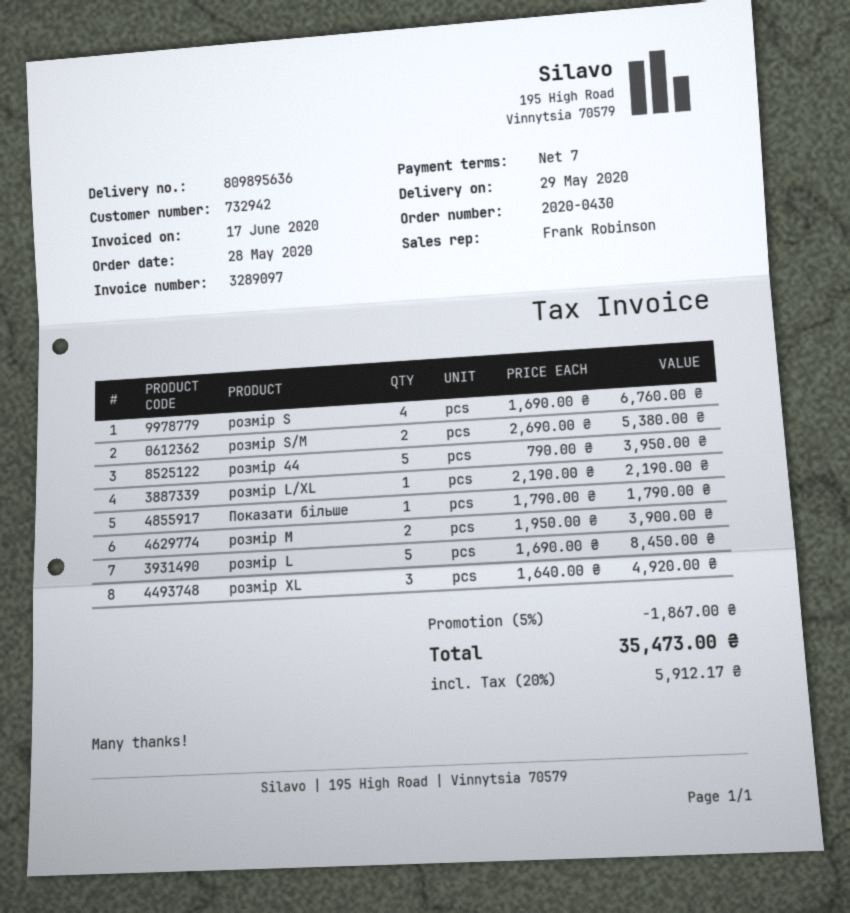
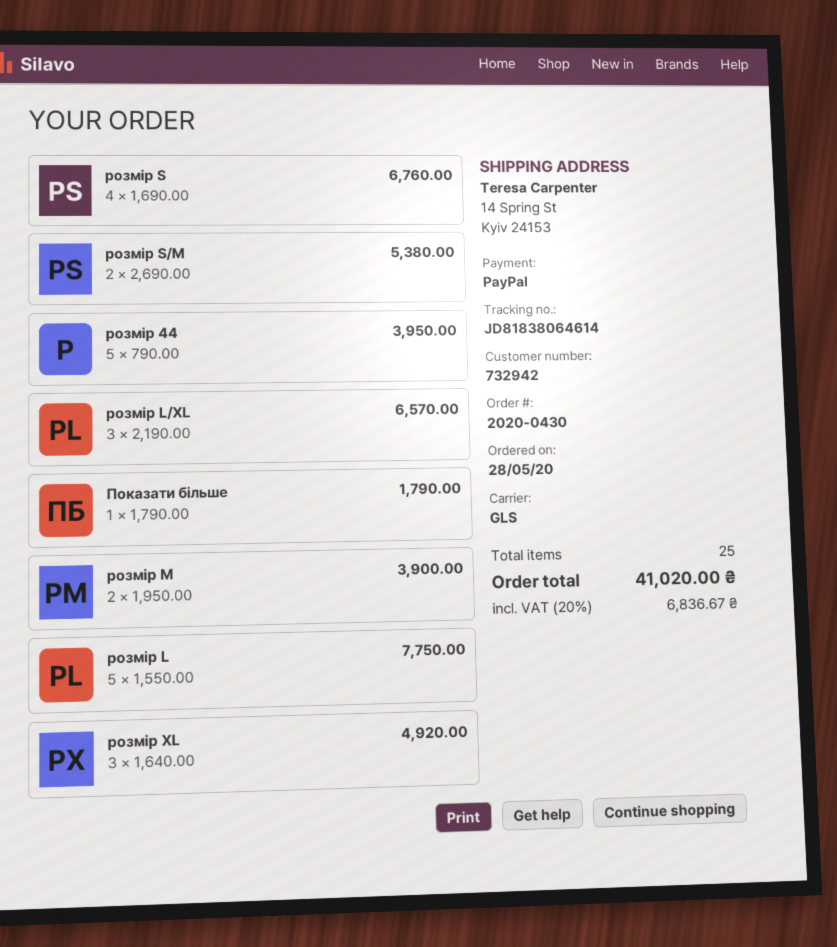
розмір L/XL: 1 x 2190.00 = 2190.00 -> 3 x 2190.00 = 6570.00
розмір L: 5 x 1690.00 = 8450.00 -> 5 x 1550.00 = 7750.00
discount: 5% = 1867.00 -> none
tax: 20% = 5912.17 -> 20% = 6836.67
total: 35473.00 -> 41020.00

